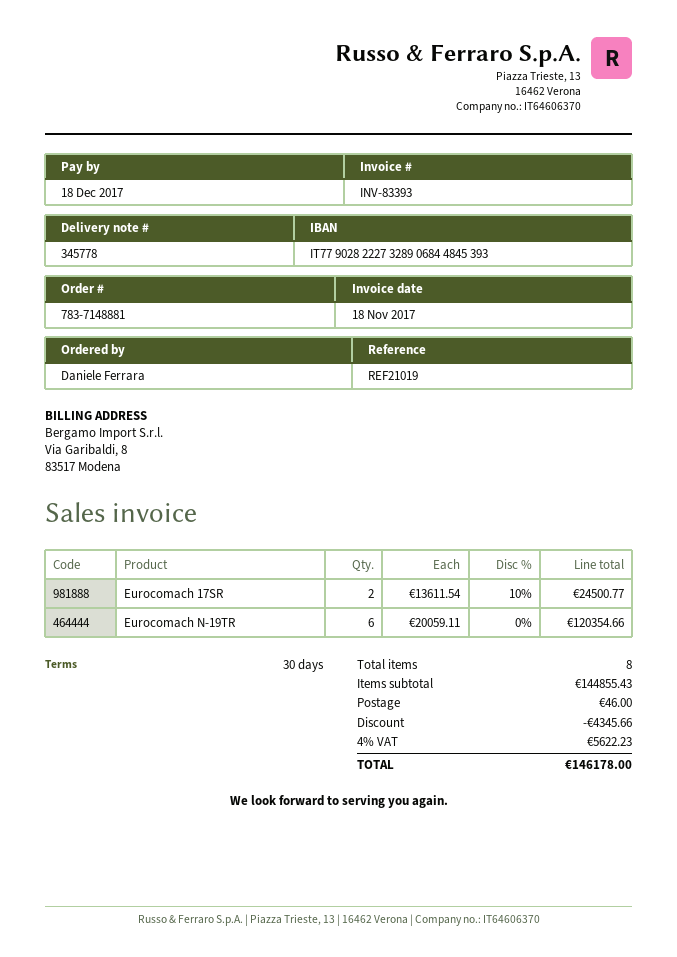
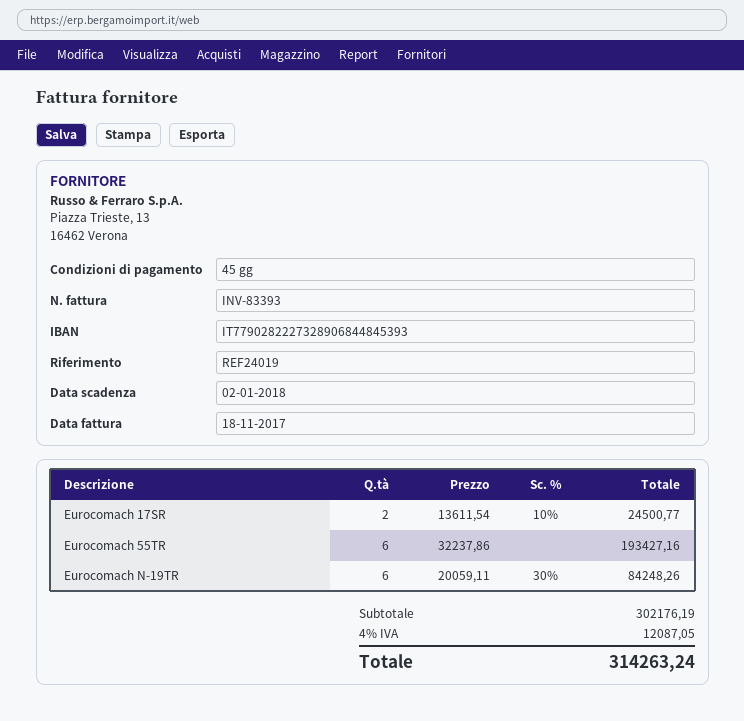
payment terms: 30 days -> 45 days
due date: 2017-12-18 -> 2018-01-02
reference: REF21019 -> REF24019
Eurocomach N-19TR: 6 x 20059.11 = 120354.66 -> 6 x 20059.11 - 30% = 84248.26
Eurocomach 55TR: none -> 6 x 32237.86 = 193427.16
subtotal: 144855.43 -> 302176.19
discount: 4345.66 -> none
shipping: 46.00 -> none
tax: 4% = 5622.23 -> 4% = 12087.05
total: 146178.00 -> 314263.24

